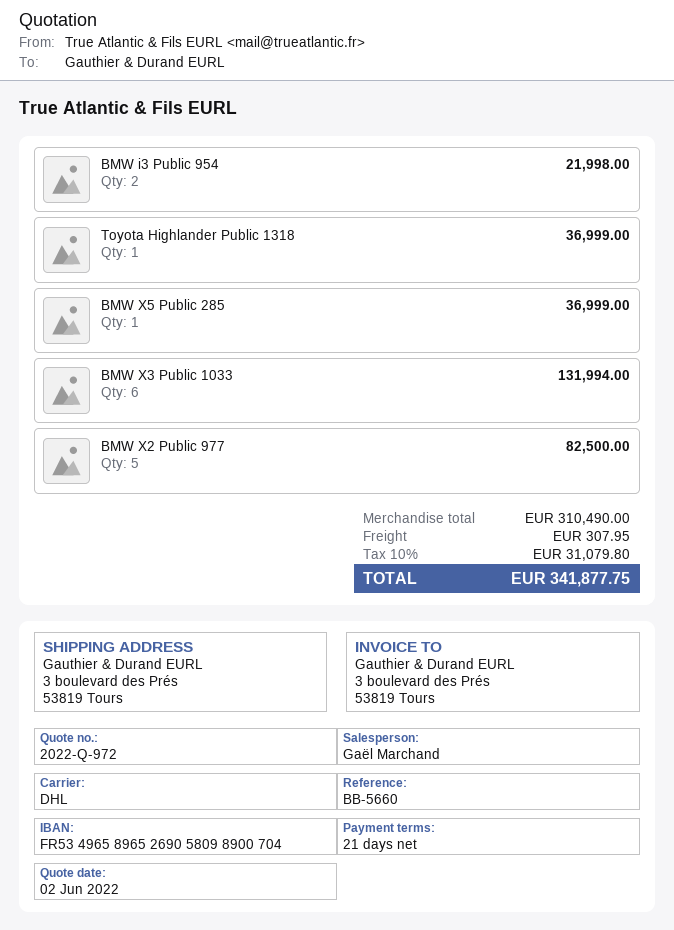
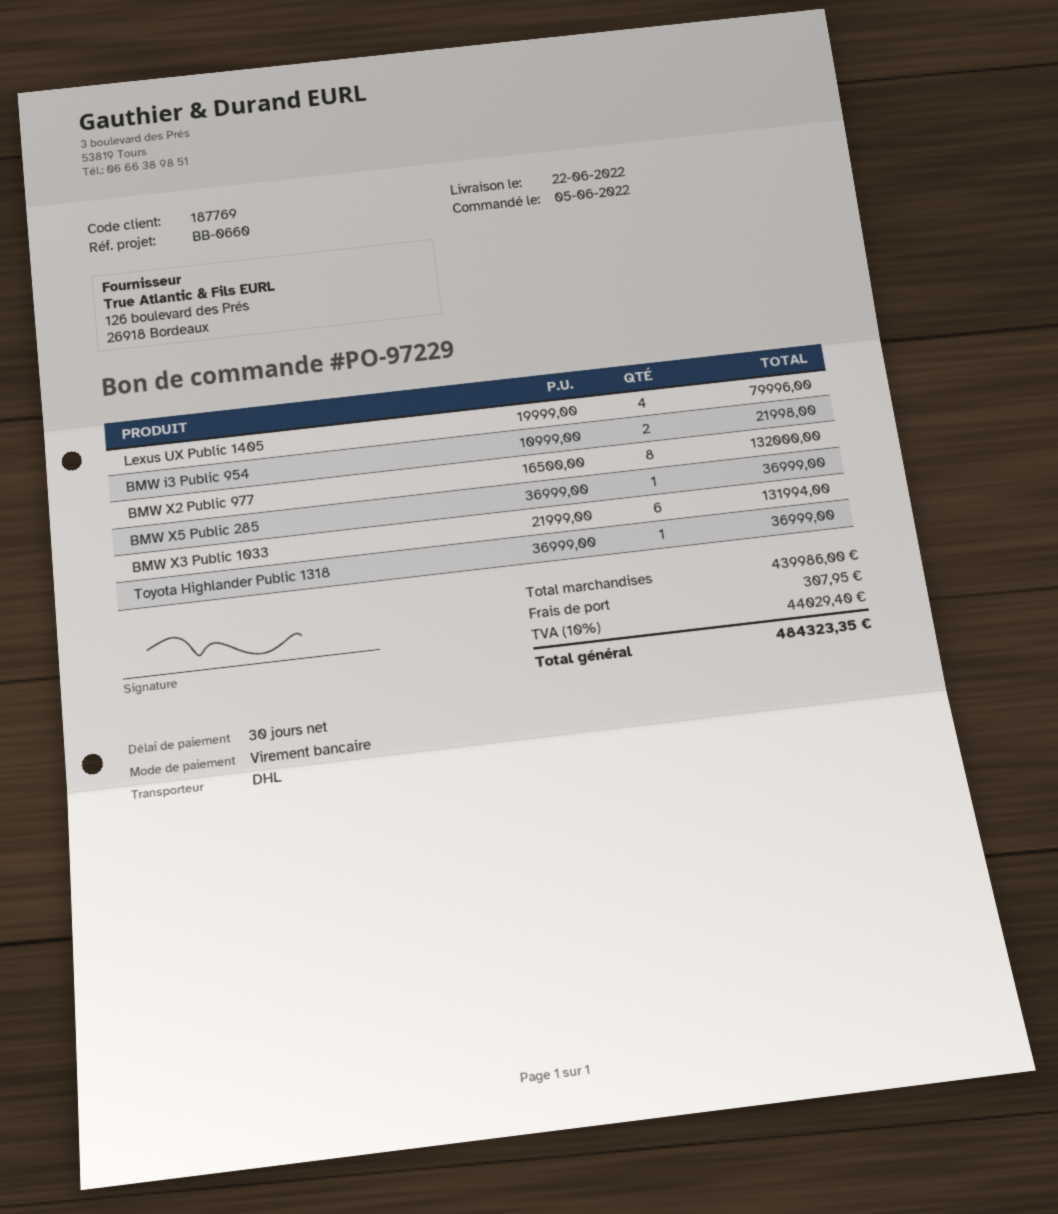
payment terms: 21 days -> 30 days
reference: BB-5660 -> BB-0660
BMW X2 Public 977: 5 for 82500.00 -> 8 for 132000.00
Lexus UX Public 1405: none -> 4 for 79996.00
subtotal: 310490.00 -> 439986.00
tax: 10% = 31079.80 -> 10% = 44029.40
total: 341877.75 -> 484323.35

